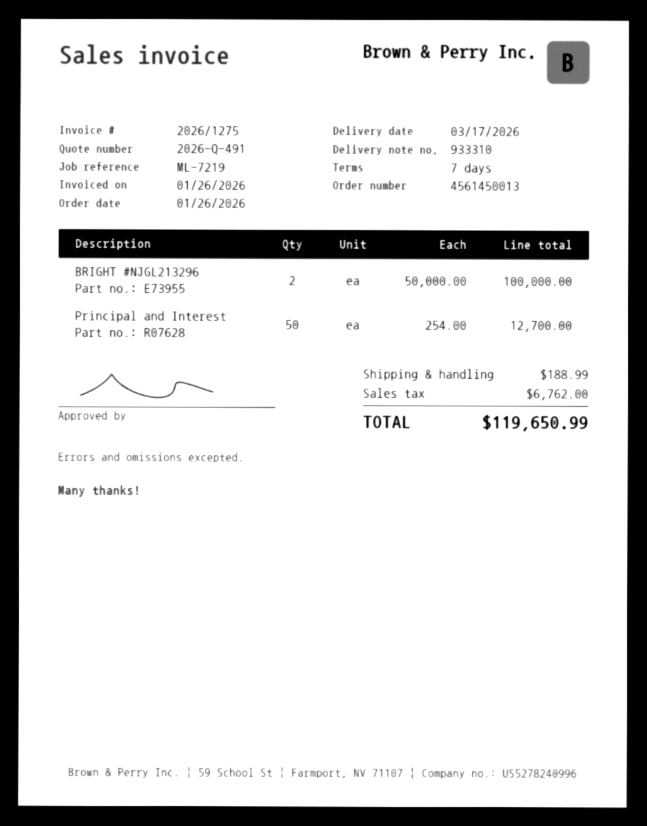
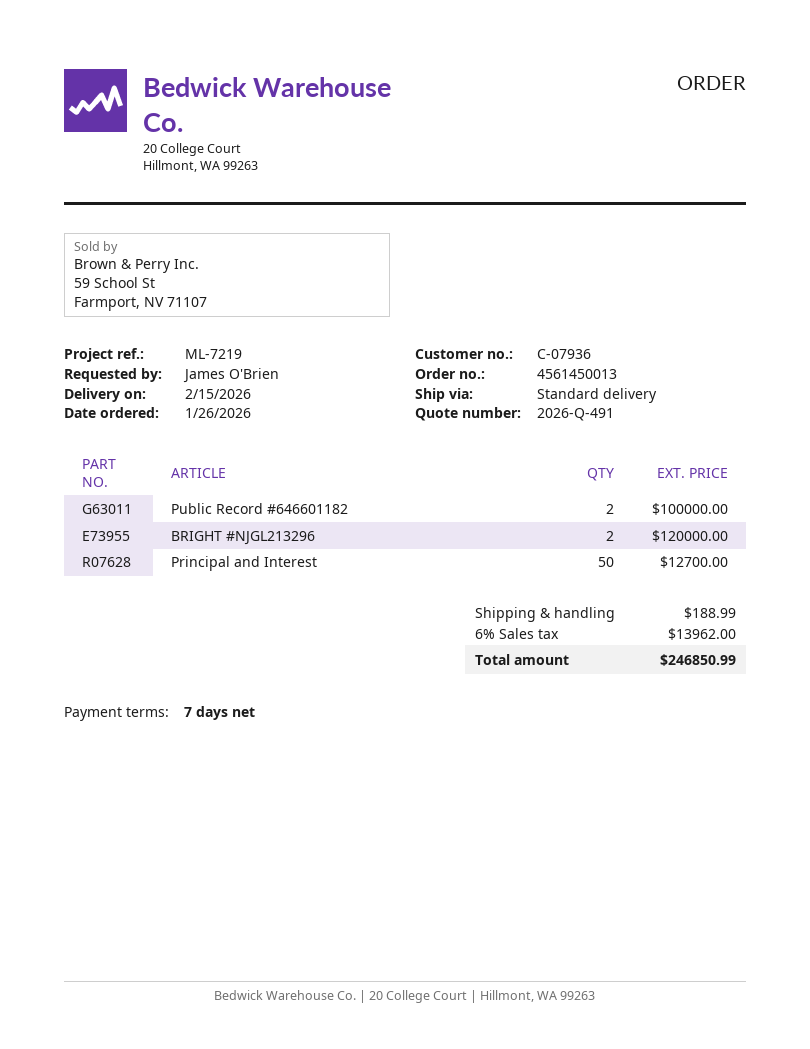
delivery date: 2026-03-17 -> 2026-02-15
BRIGHT #NJGL213296: 2 for 100000.00 -> 2 for 120000.00
Public Record #646601182: none -> 2 for 100000.00
tax: 6762.00 -> 13962.00
total: 119650.99 -> 246850.99

